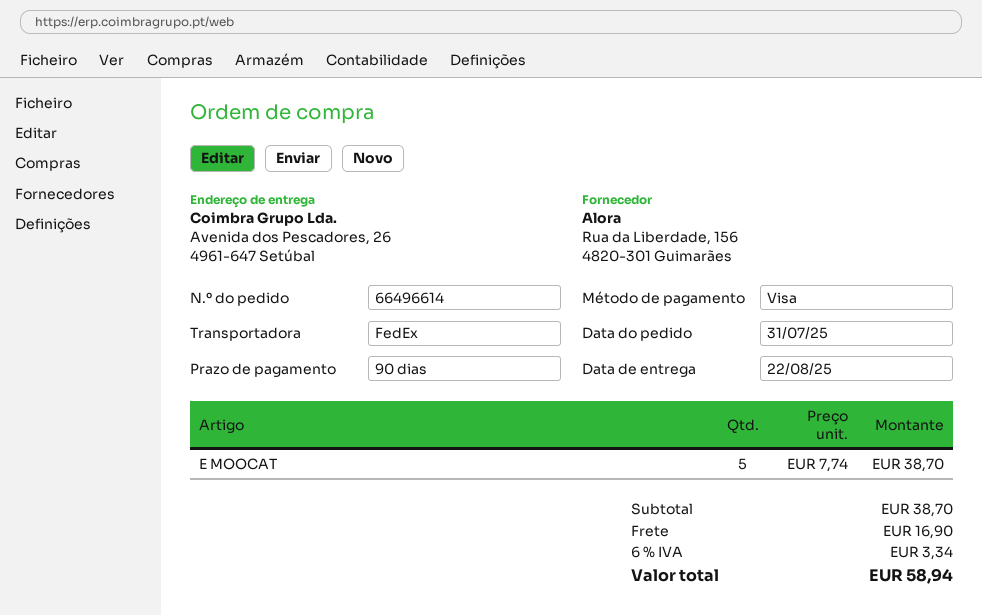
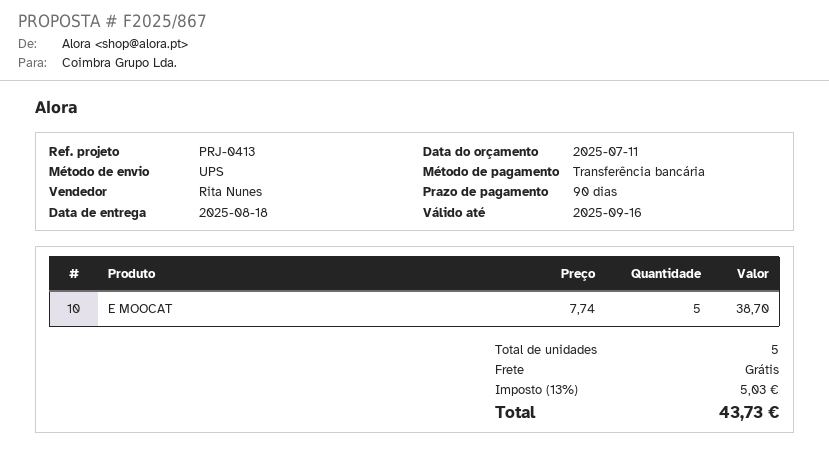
delivery date: 2025-08-22 -> 2025-08-18
payment method: Visa -> bank transfer
shipping method: FedEx -> UPS
shipping: 16.90 -> 0.00
tax: 6% = 3.34 -> 13% = 5.03
total: 58.94 -> 43.73

